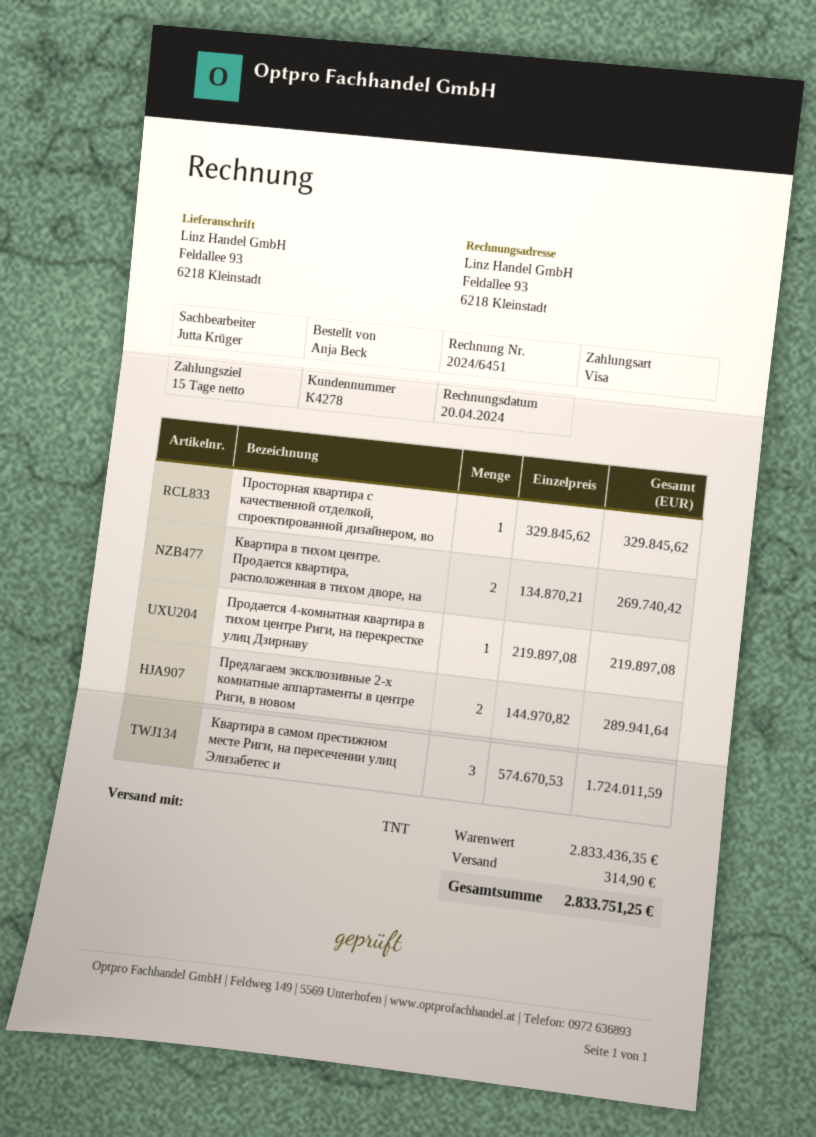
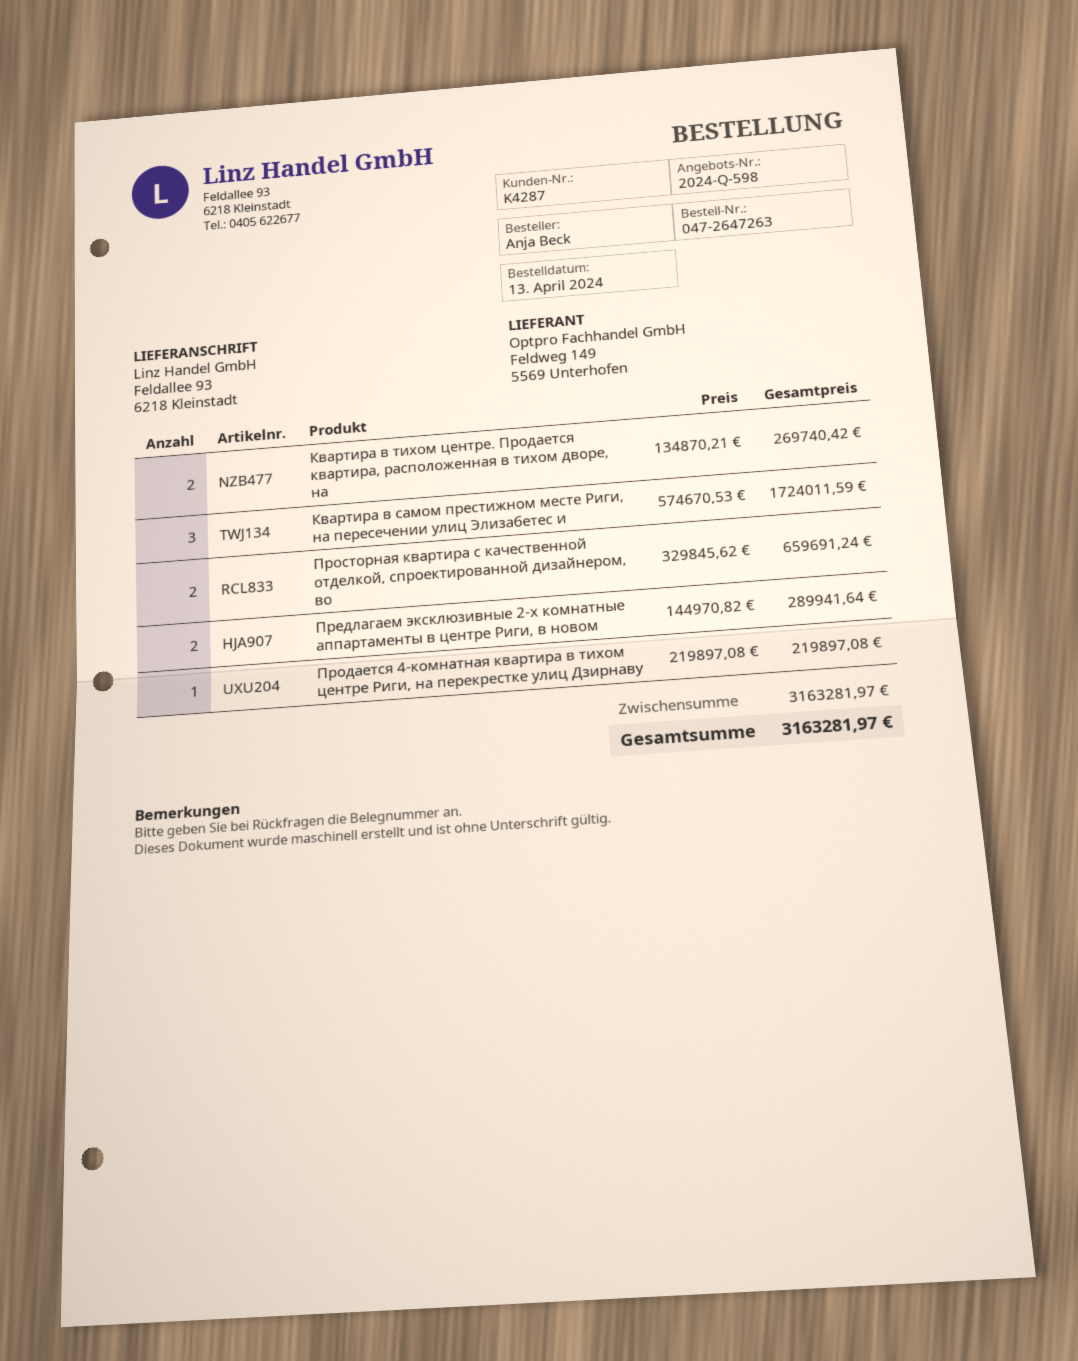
customer number: K4278 -> K4287
Просторная квартира с качественной отделкой, спроектированной дизайнером, во: 1 x 329845.62 = 329845.62 -> 2 x 329845.62 = 659691.24
subtotal: 2833436.35 -> 3163281.97
shipping: 314.90 -> none
total: 2833751.25 -> 3163281.97

